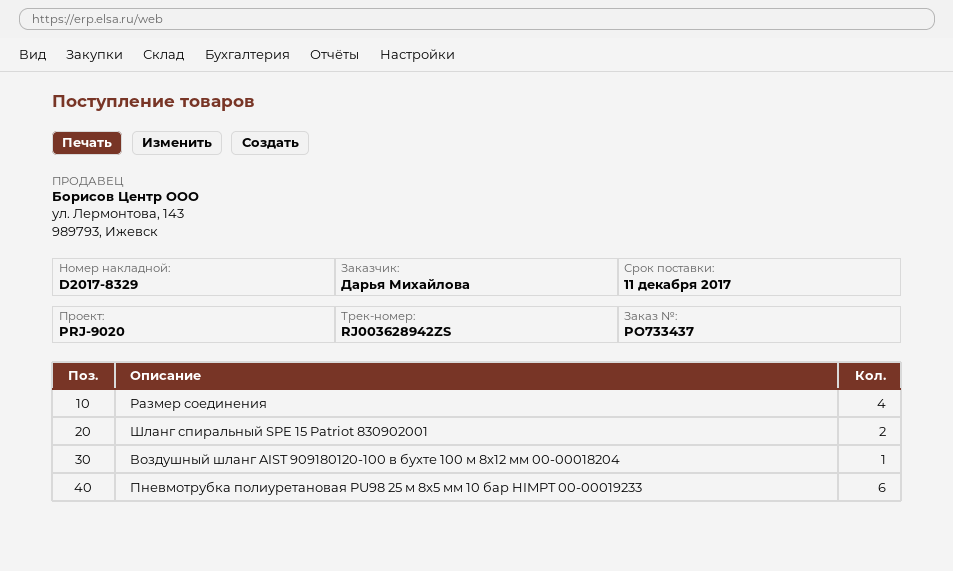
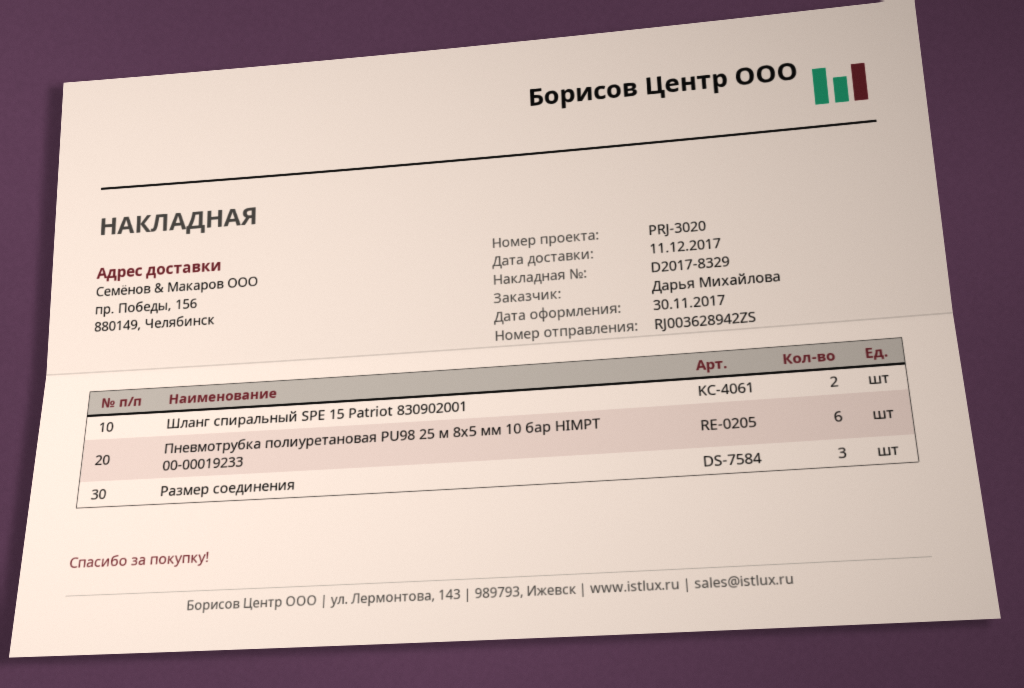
reference: PRJ-9020 -> PRJ-3020
Размер соединения: 4 -> 3
Воздушный шланг AIST 909180120-100 в бухте 100 м 8х12 мм 00-00018204: 1 -> none

